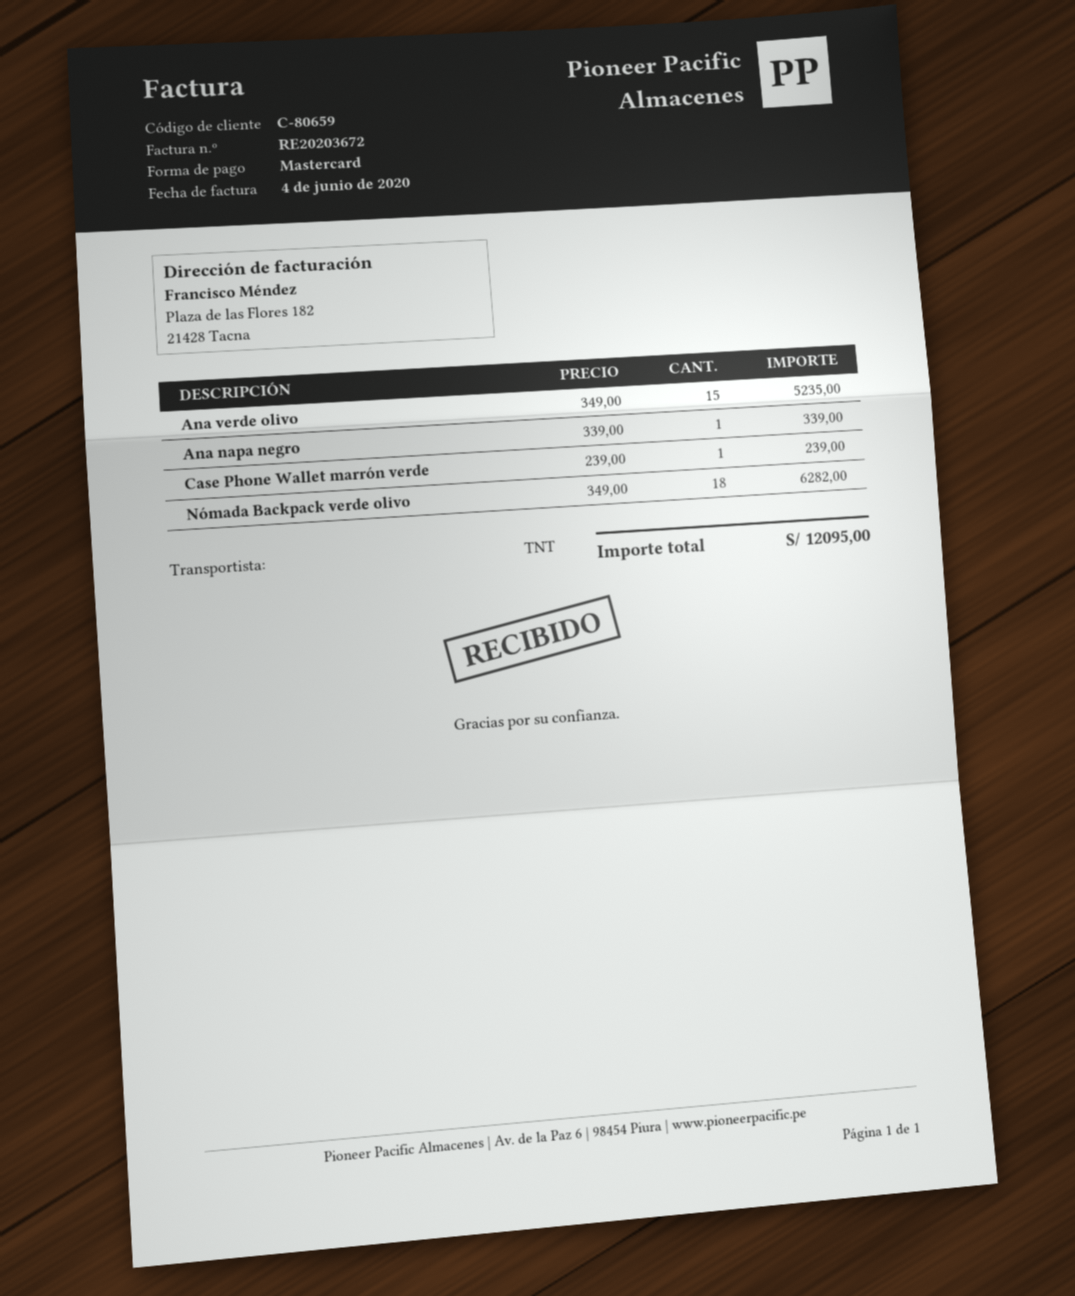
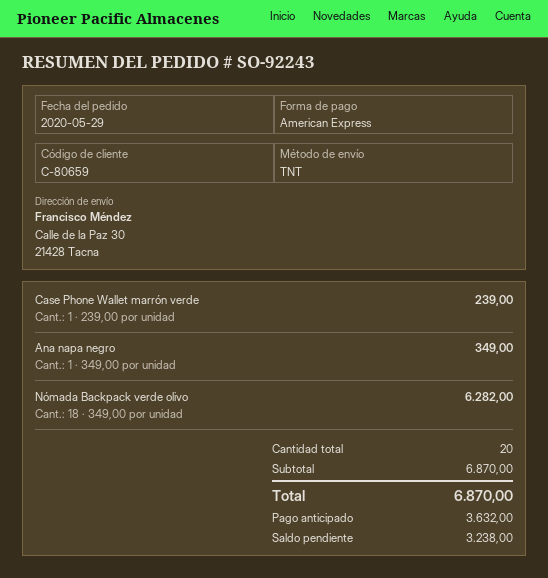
payment method: Mastercard -> American Express
Ana verde olivo: 15 x 349.00 = 5235.00 -> none
Ana napa negro: 1 x 339.00 = 339.00 -> 1 x 349.00 = 349.00
total: 12095.00 -> 6870.00

